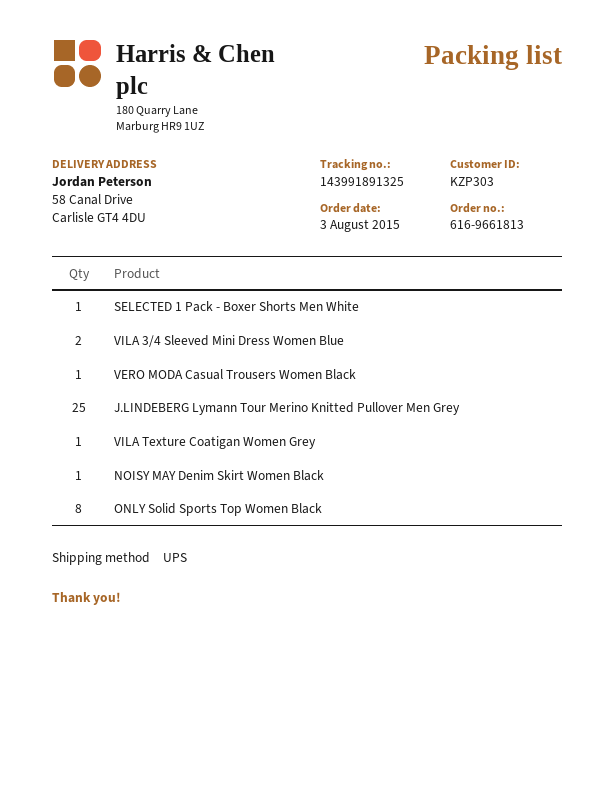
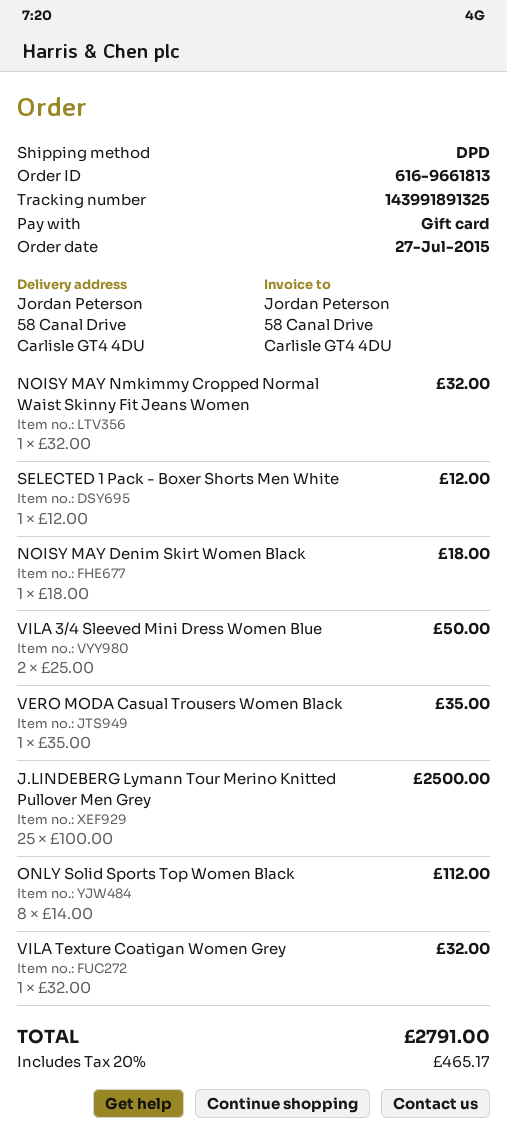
order date: 2015-08-03 -> 2015-07-27
shipping method: UPS -> DPD
NOISY MAY Nmkimmy Cropped Normal Waist Skinny Fit Jeans Women: none -> 1

